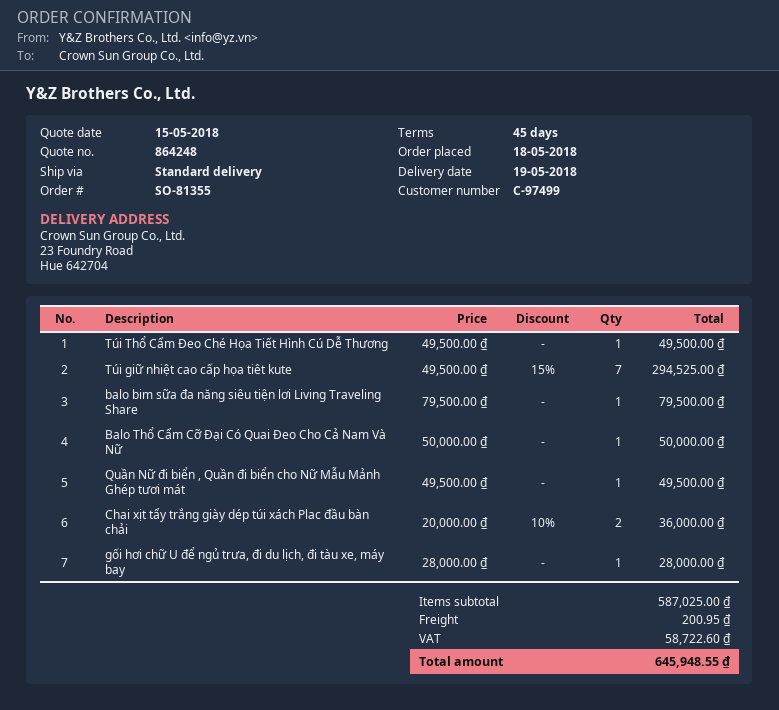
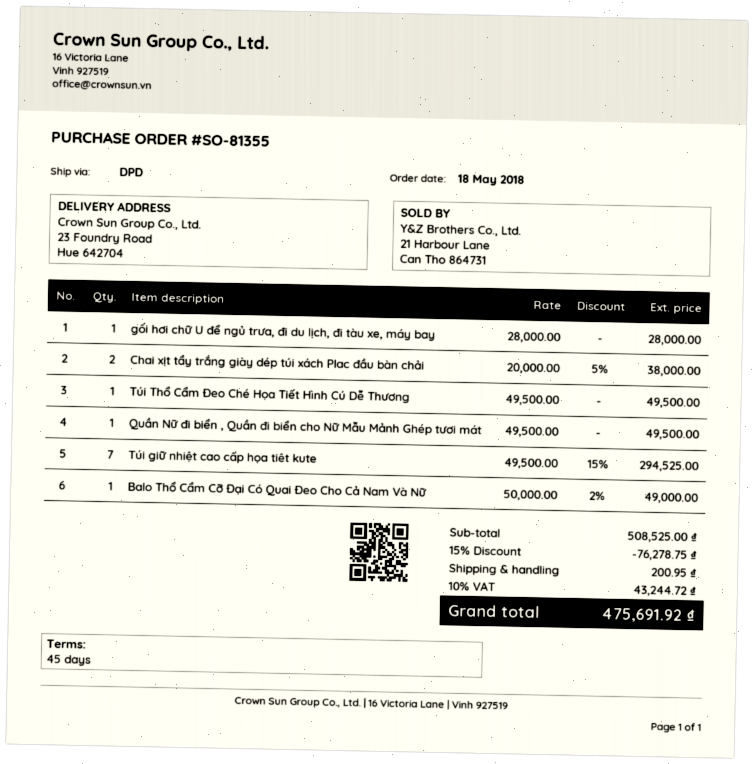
shipping method: standard -> DPD
balo bim sữa đa năng siêu tiện lơi Living Traveling Share: 1 x 79500.00 = 79500.00 -> none
Balo Thổ Cẩm Cỡ Đại Có Quai Đeo Cho Cả Nam Và Nữ: 1 x 50000.00 = 50000.00 -> 1 x 50000.00 - 2% = 49000.00
Chai xịt tẩy trắng giày dép túi xách Plac đầu bàn chải: 2 x 20000.00 - 10% = 36000.00 -> 2 x 20000.00 - 5% = 38000.00
subtotal: 587025.00 -> 508525.00
discount: none -> 15% = 76278.75
tax: 58722.60 -> 43244.72
total: 645948.55 -> 475691.92

